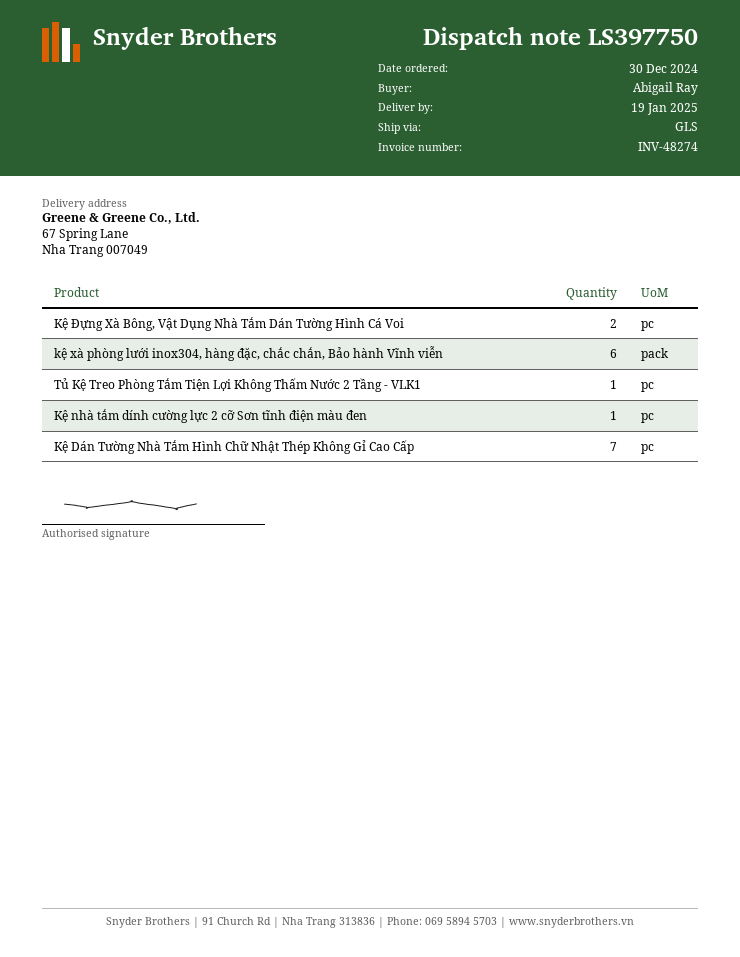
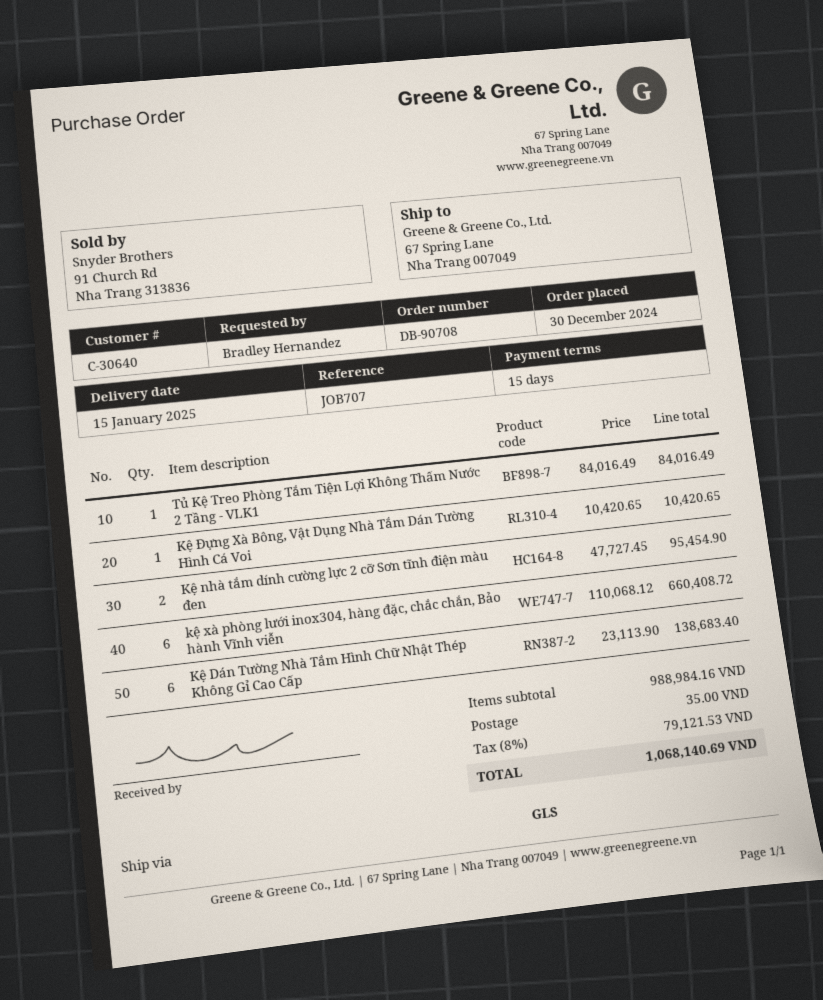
delivery date: 2025-01-19 -> 2025-01-15
ordered by: Abigail Ray -> Bradley Hernandez
Kệ Đựng Xà Bông, Vật Dụng Nhà Tắm Dán Tường Hình Cá Voi: 2 -> 1
Kệ nhà tắm dính cường lực 2 cỡ Sơn tĩnh điện màu đen: 1 -> 2
Kệ Dán Tường Nhà Tắm Hình Chữ Nhật Thép Không Gỉ Cao Cấp: 7 -> 6

